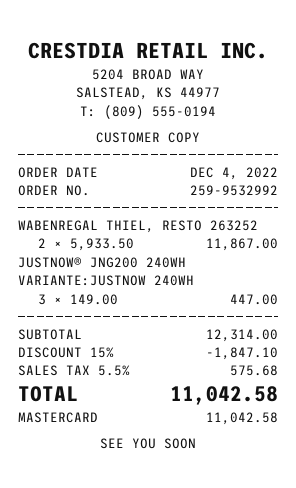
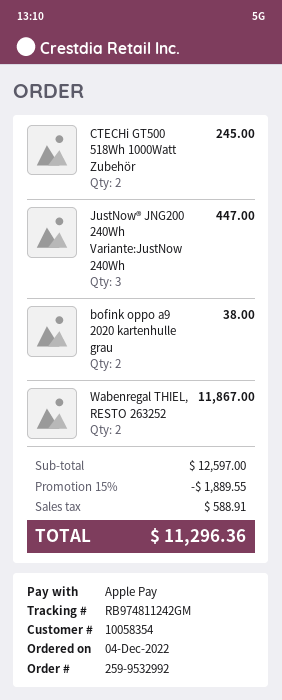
payment method: Mastercard -> Apple Pay
CTECHi GT500 518Wh 1000Watt Zubehör: none -> 2 for 245.00
bofink oppo a9 2020 kartenhulle grau: none -> 2 for 38.00
subtotal: 12314.00 -> 12597.00
discount: 15% = 1847.10 -> 15% = 1889.55
tax: 575.68 -> 588.91
total: 11042.58 -> 11296.36

